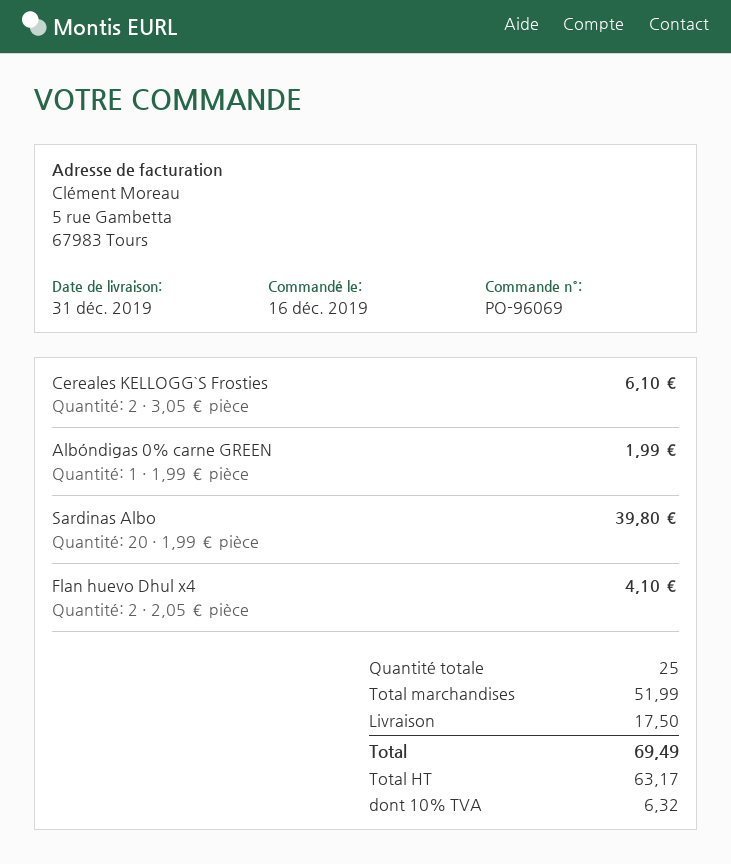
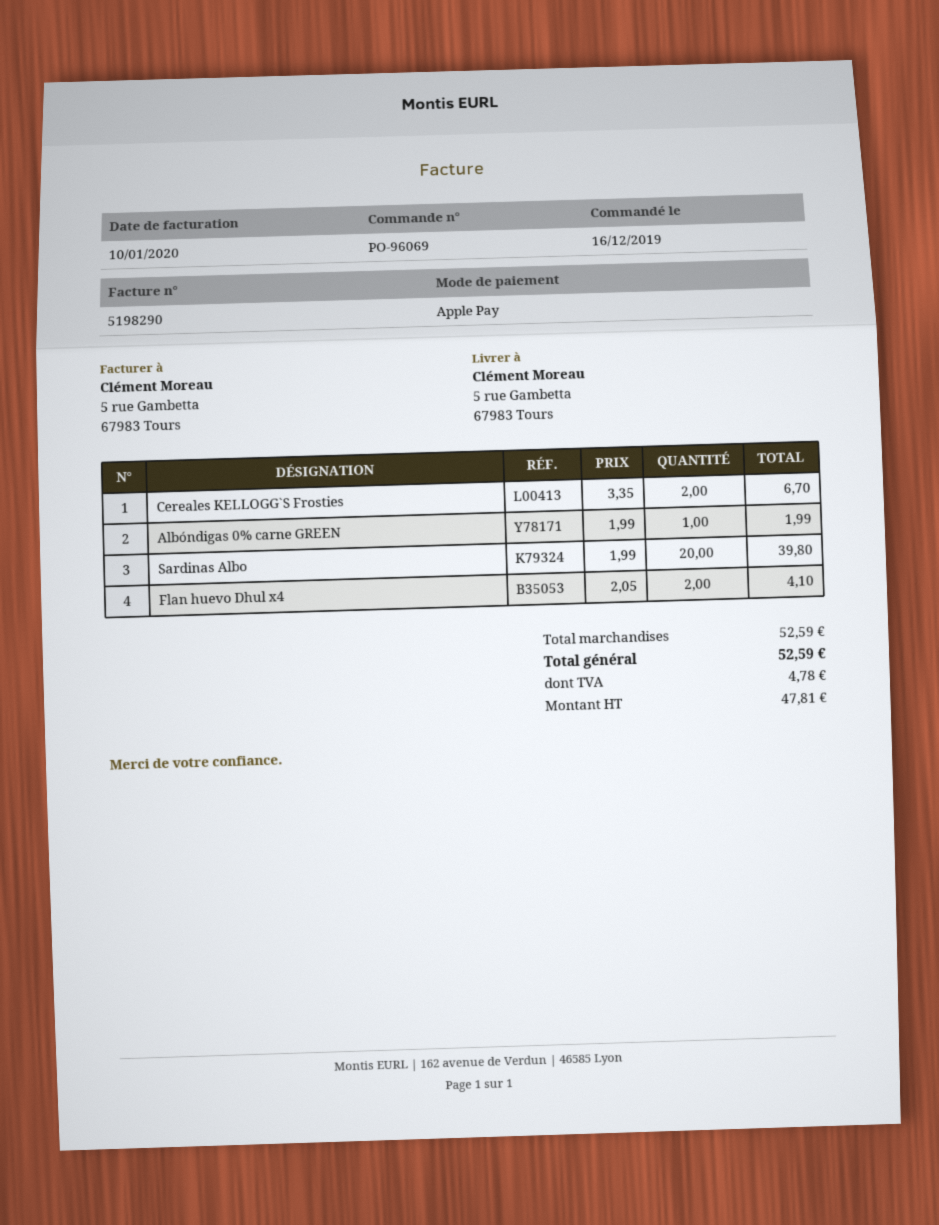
Cereales KELLOGG`S Frosties: 2 x 3.05 = 6.10 -> 2 x 3.35 = 6.70
subtotal: 51.99 -> 52.59
shipping: 17.50 -> none
net: 63.17 -> 47.81
tax: 6.32 -> 4.78
total: 69.49 -> 52.59

